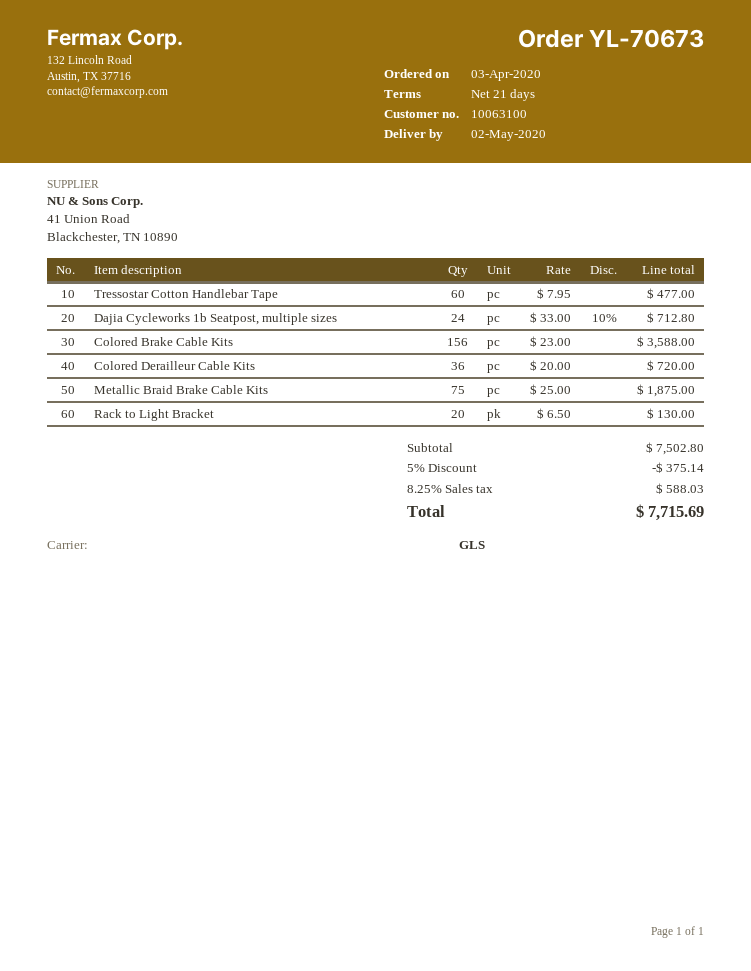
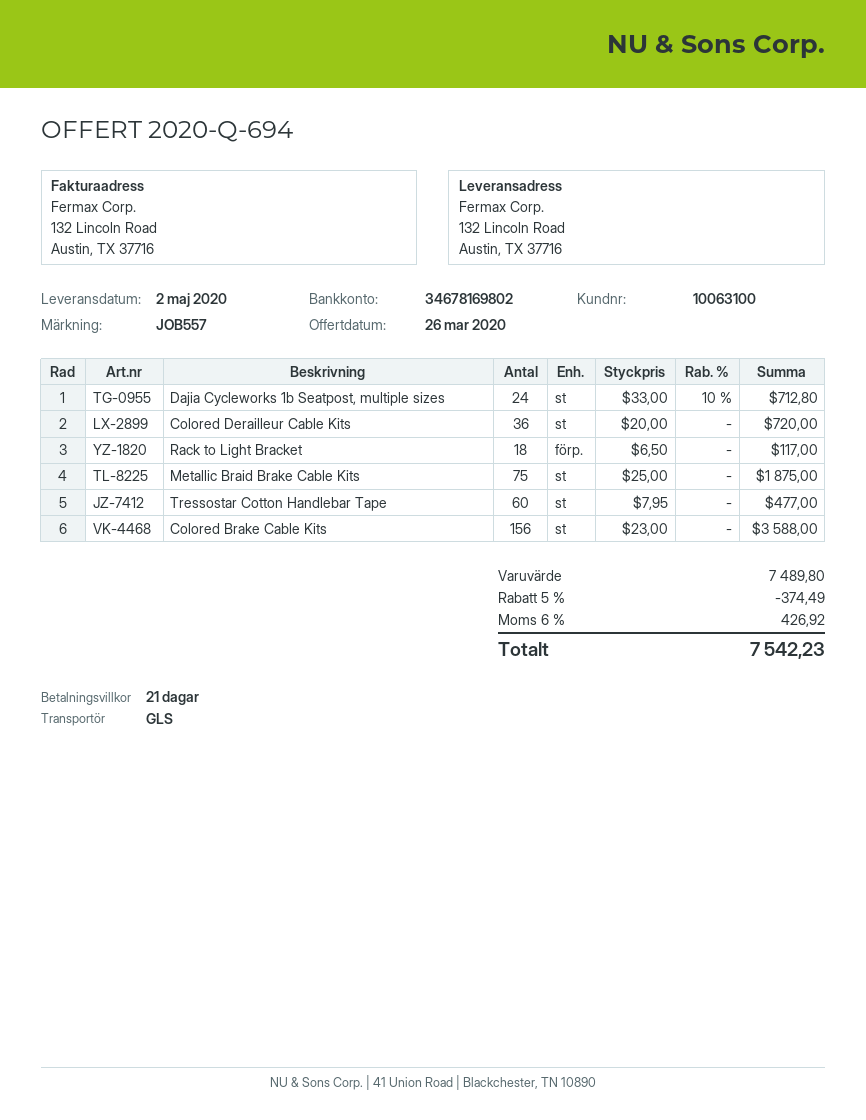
Rack to Light Bracket: 20 x 6.50 = 130.00 -> 18 x 6.50 = 117.00
subtotal: 7502.80 -> 7489.80
discount: 5% = 375.14 -> 5% = 374.49
tax: 8.25% = 588.03 -> 6% = 426.92
total: 7715.69 -> 7542.23

